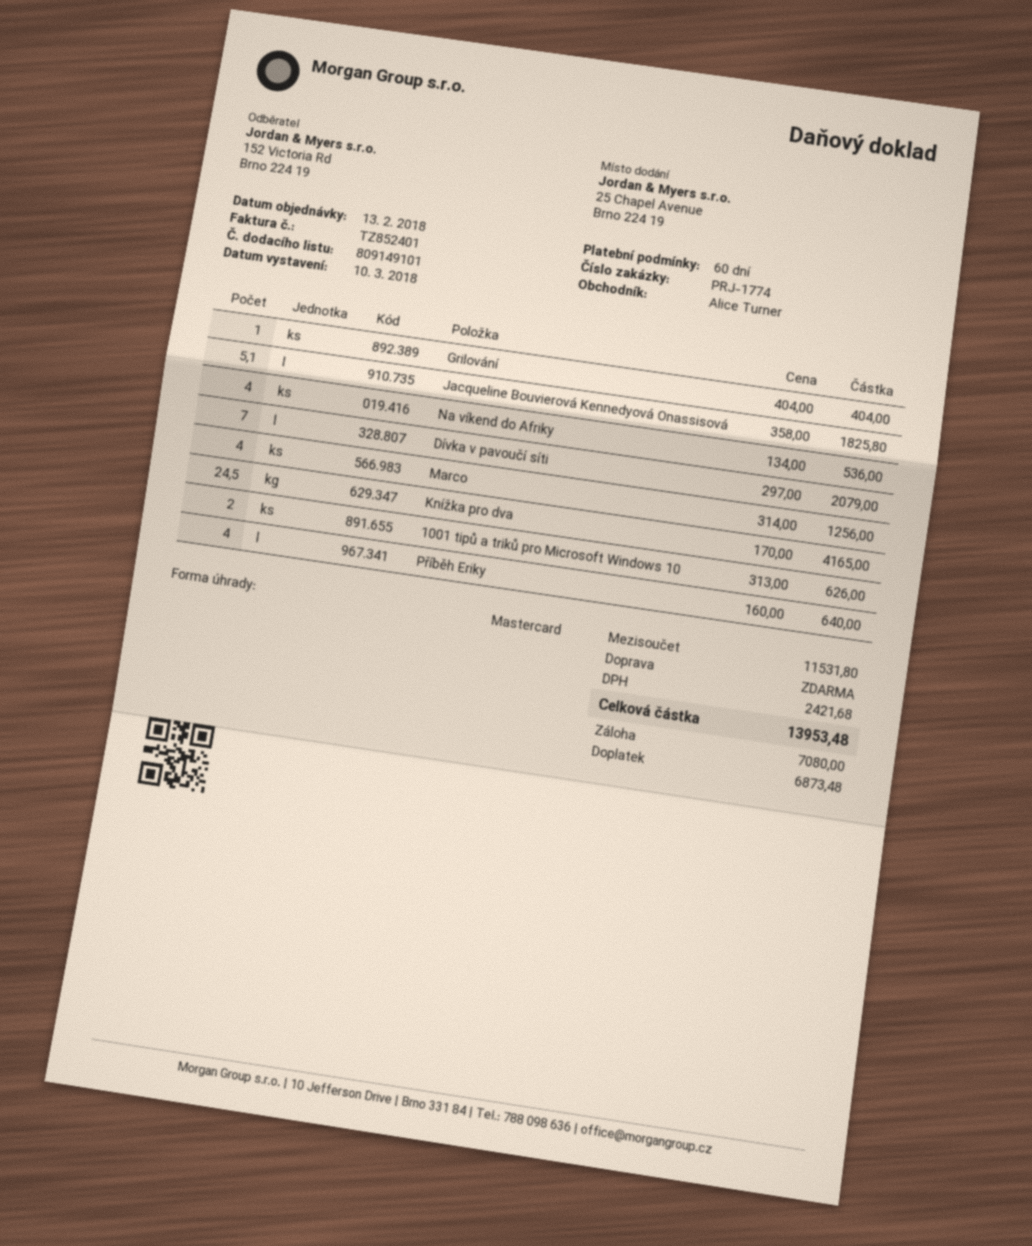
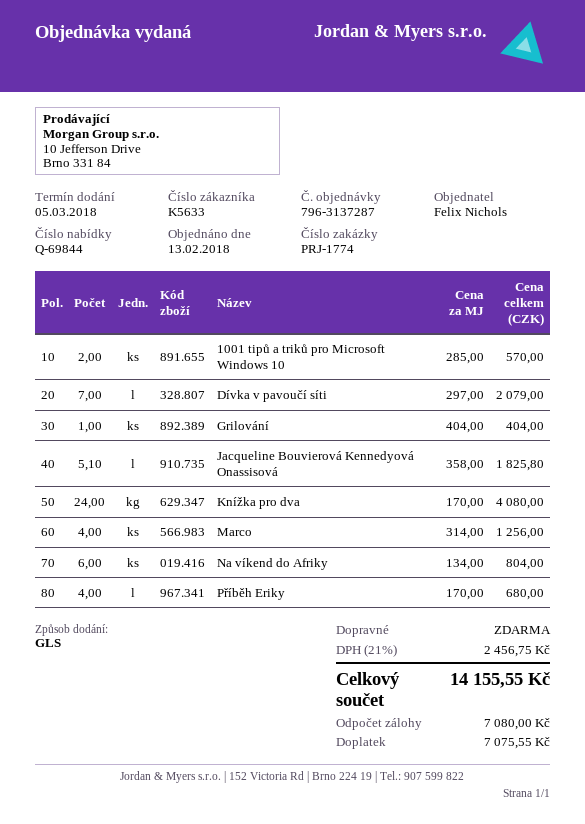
Na víkend do Afriky: 4 x 134.00 = 536.00 -> 6 x 134.00 = 804.00
Knížka pro dva: 24.5 x 170.00 = 4165.00 -> 24 x 170.00 = 4080.00
1001 tipů a triků pro Microsoft Windows 10: 2 x 313.00 = 626.00 -> 2 x 285.00 = 570.00
Příběh Eriky: 4 x 160.00 = 640.00 -> 4 x 170.00 = 680.00
tax: 2421.68 -> 2456.75
total: 13953.48 -> 14155.55
balance: 6873.48 -> 7075.55

